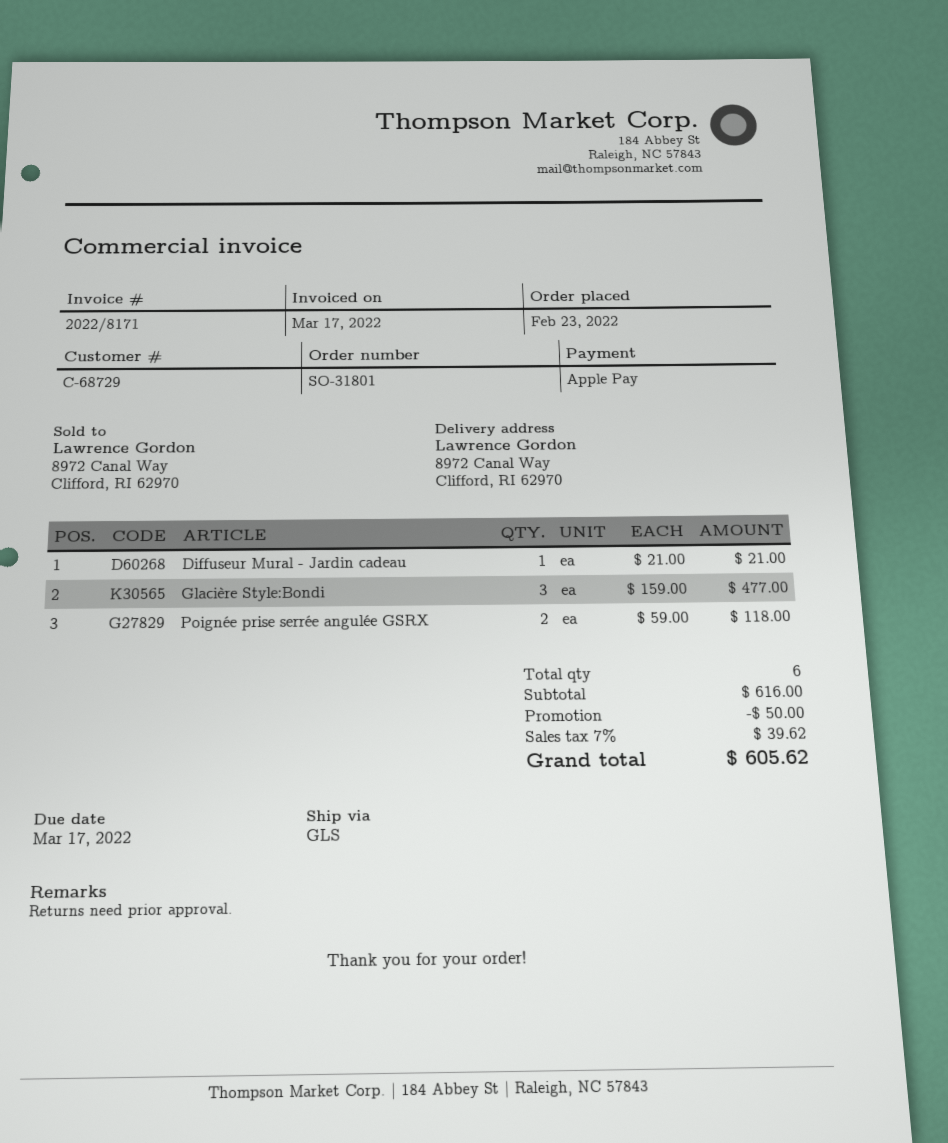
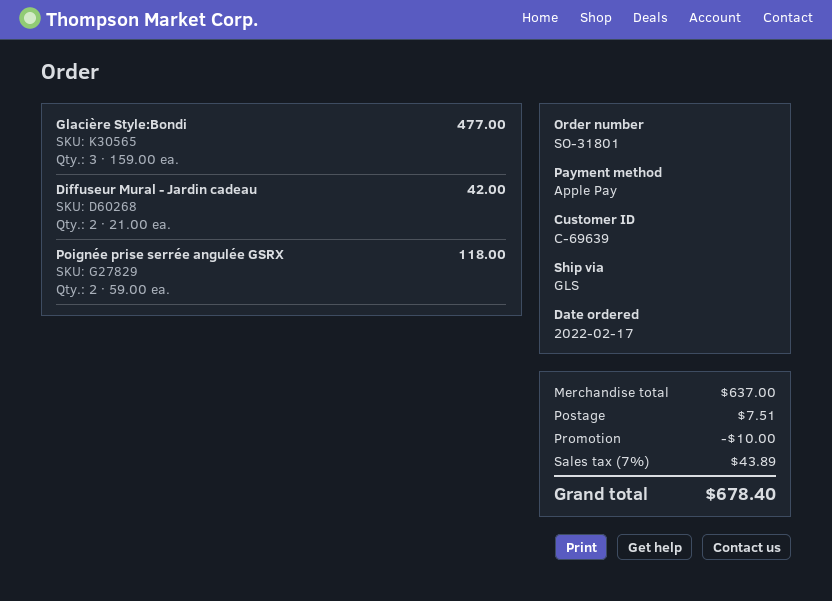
order date: 2022-02-23 -> 2022-02-17
customer number: C-68729 -> C-69639
Diffuseur Mural - Jardin cadeau: 1 x 21.00 = 21.00 -> 2 x 21.00 = 42.00
subtotal: 616.00 -> 637.00
discount: 50.00 -> 10.00
shipping: none -> 7.51
tax: 7% = 39.62 -> 7% = 43.89
total: 605.62 -> 678.40

